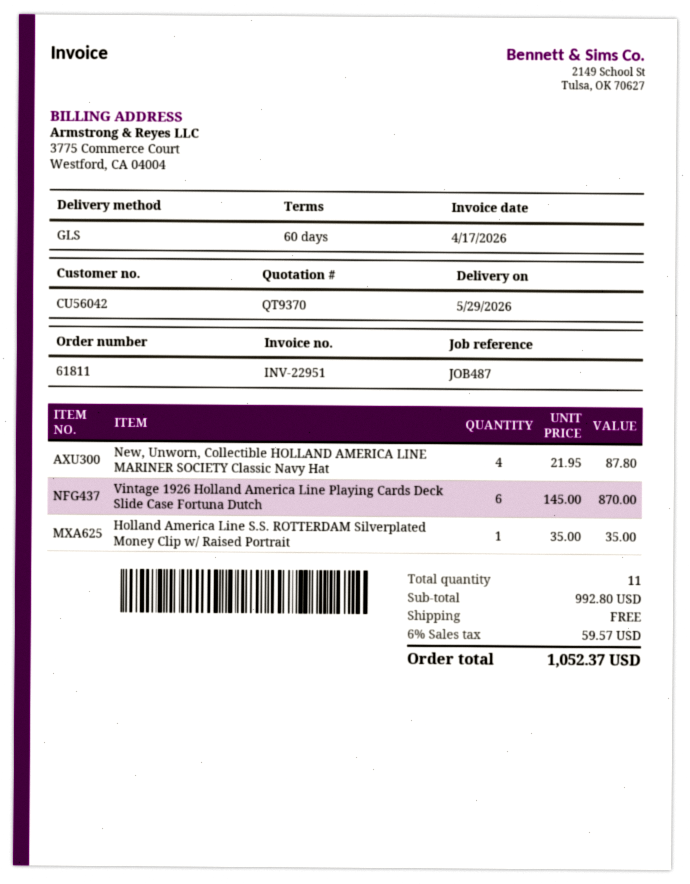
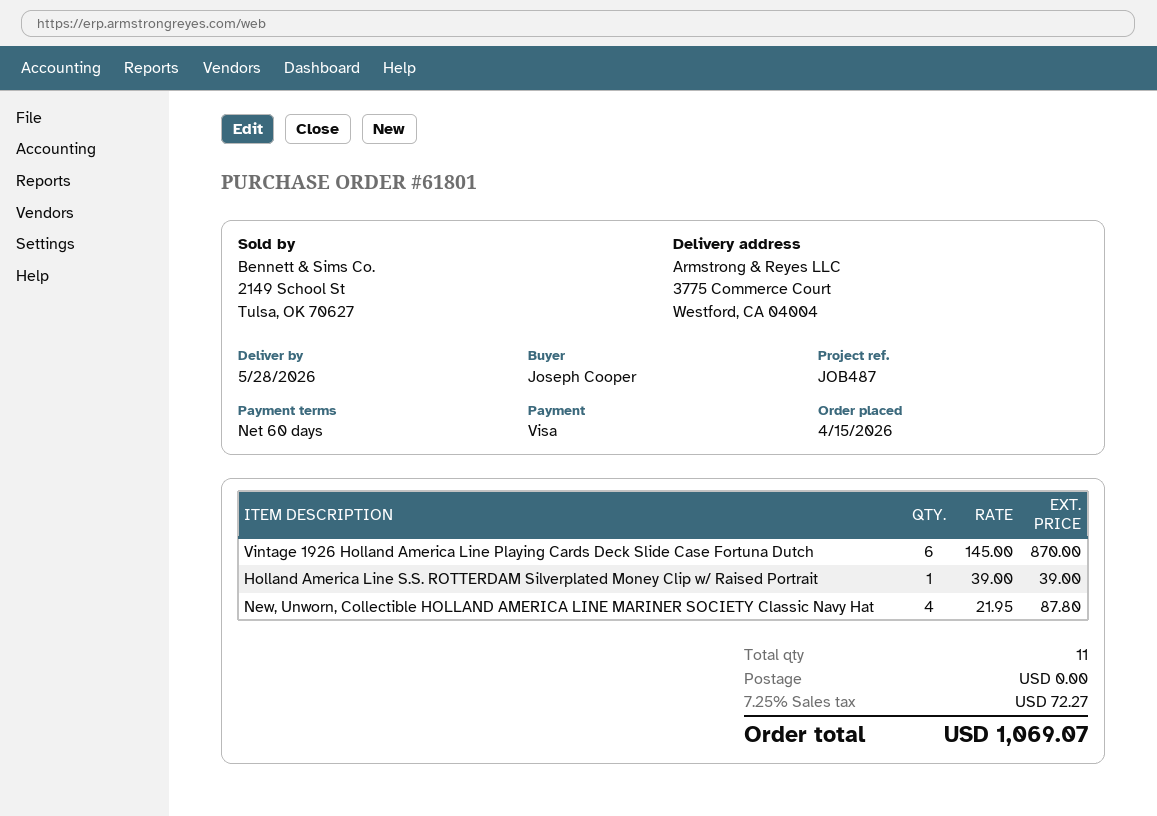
order number: 61811 -> 61801
delivery date: 2026-05-29 -> 2026-05-28
Holland America Line S.S. ROTTERDAM Silverplated Money Clip w/ Raised Portrait: 1 x 35.00 = 35.00 -> 1 x 39.00 = 39.00
tax: 6% = 59.57 -> 7.25% = 72.27
total: 1052.37 -> 1069.07

